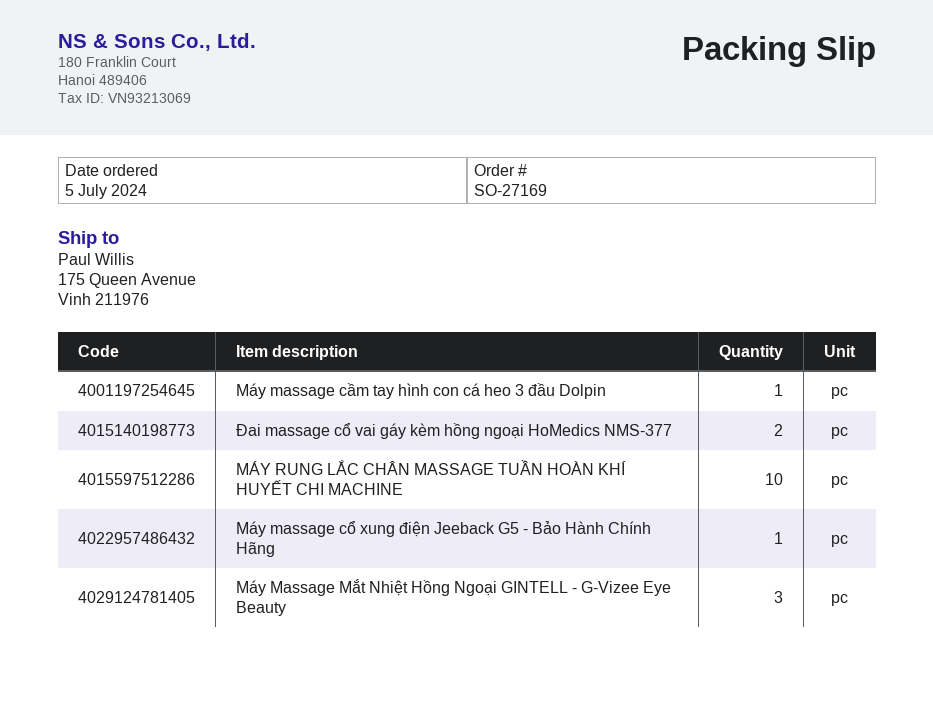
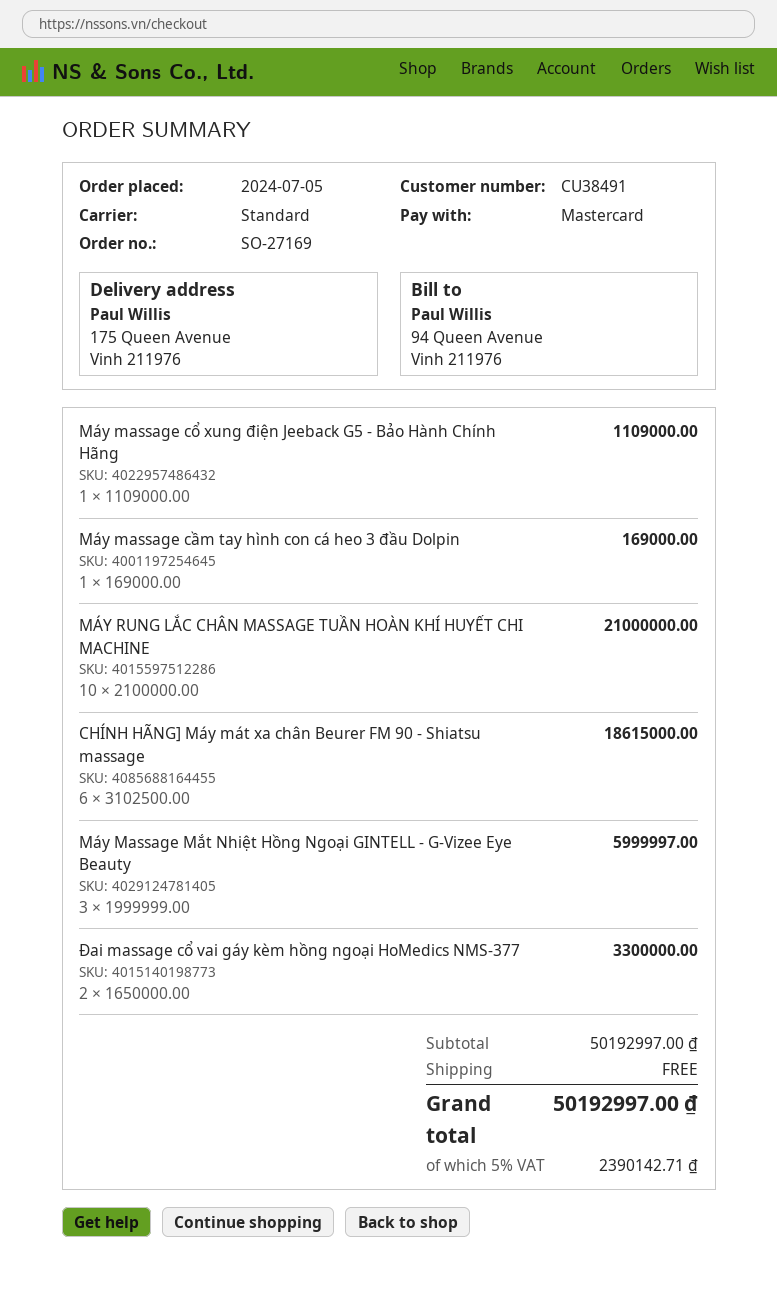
CHÍNH HÃNG] Máy mát xa chân Beurer FM 90 - Shiatsu massage: none -> 6

